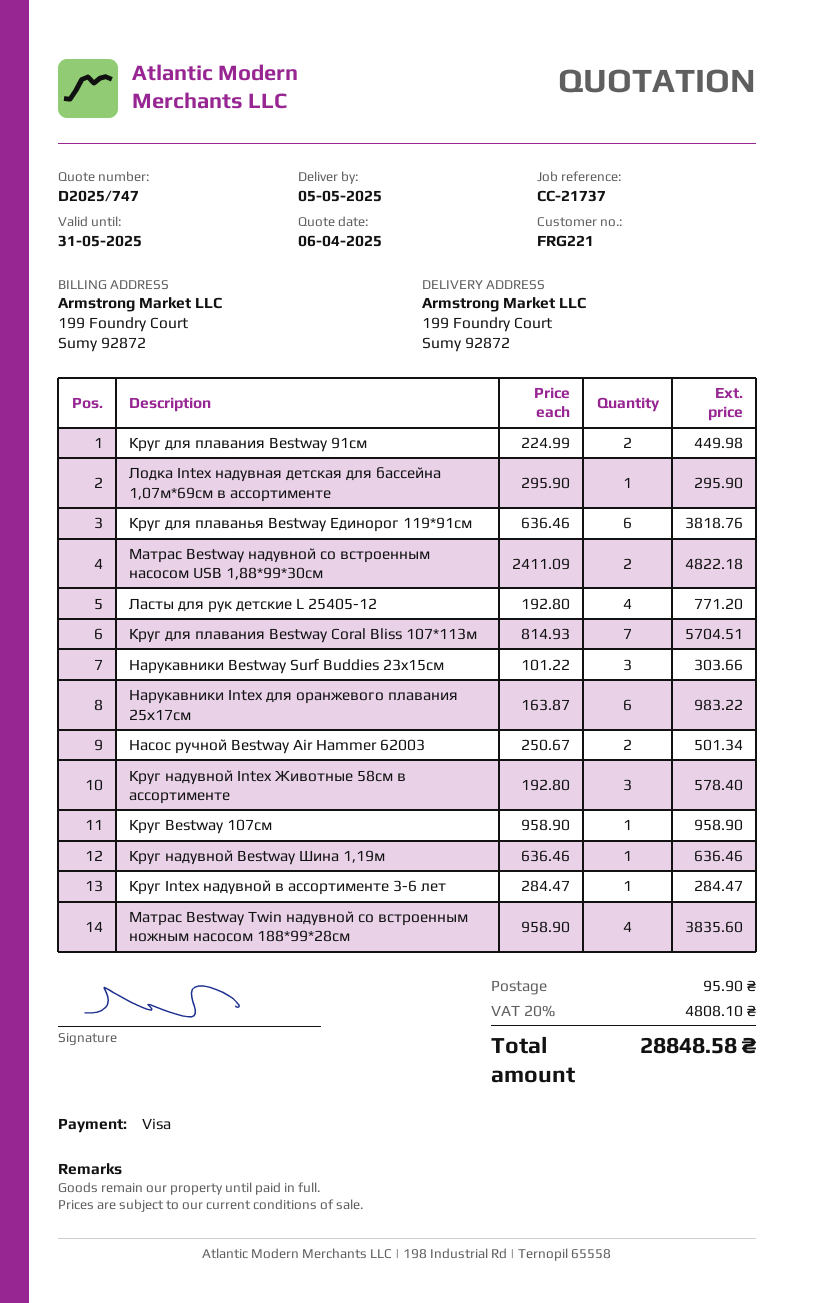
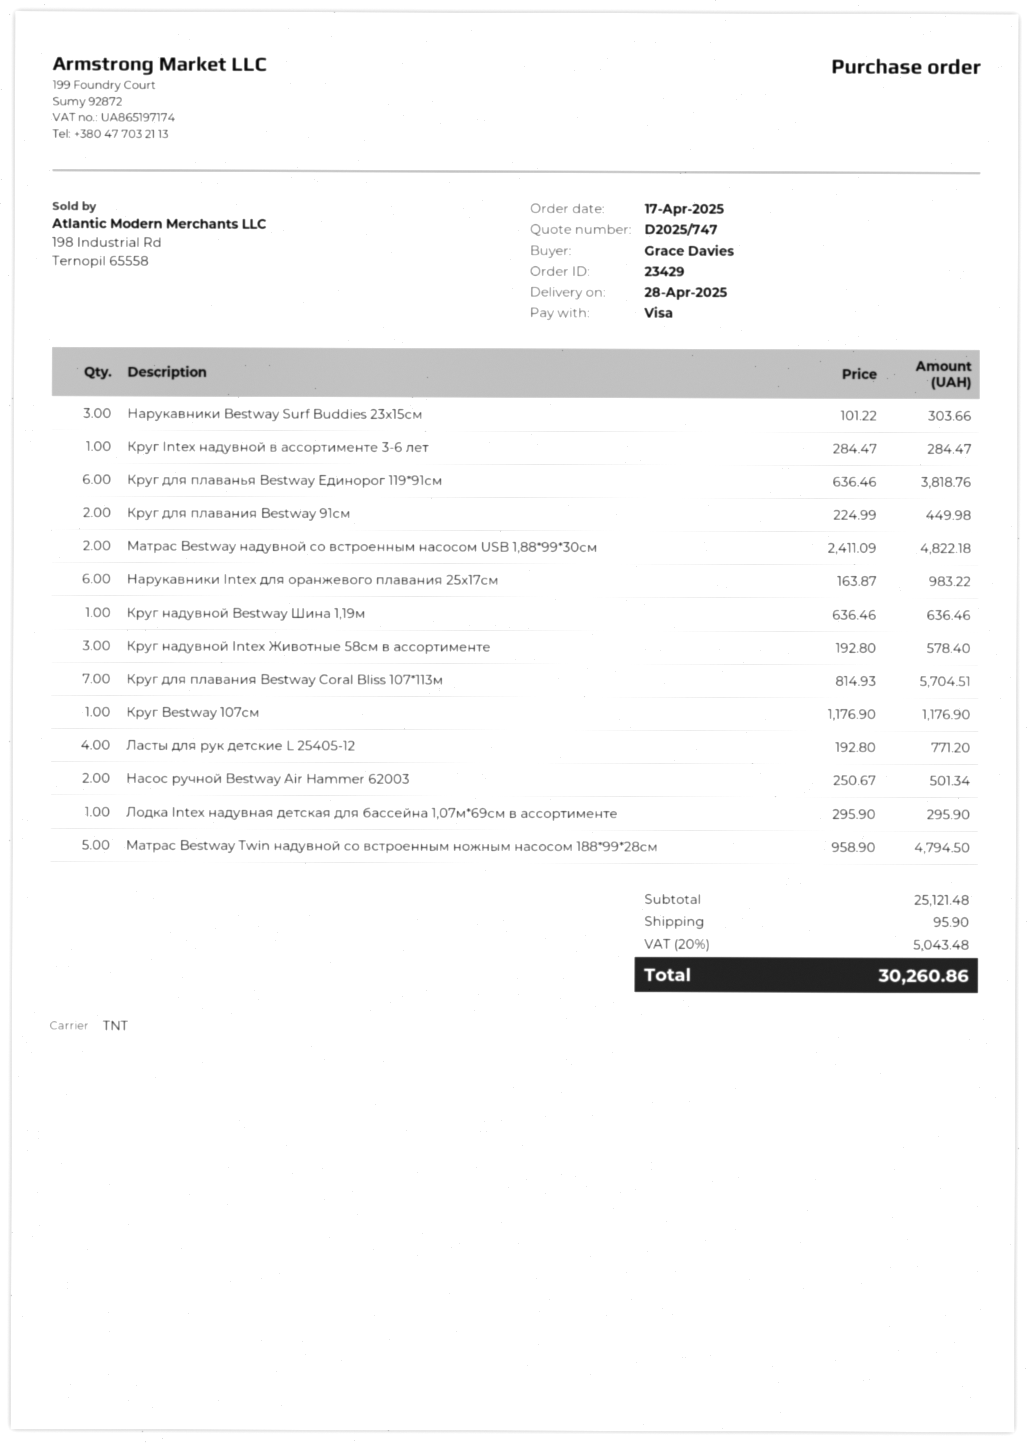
delivery date: 2025-05-05 -> 2025-04-28
Круг Bestway 107см: 1 x 958.90 = 958.90 -> 1 x 1176.90 = 1176.90
Матрас Bestway Twin надувной со встроенным ножным насосом 188*99*28см: 4 x 958.90 = 3835.60 -> 5 x 958.90 = 4794.50
tax: 20% = 4808.10 -> 20% = 5043.48
total: 28848.58 -> 30260.86

